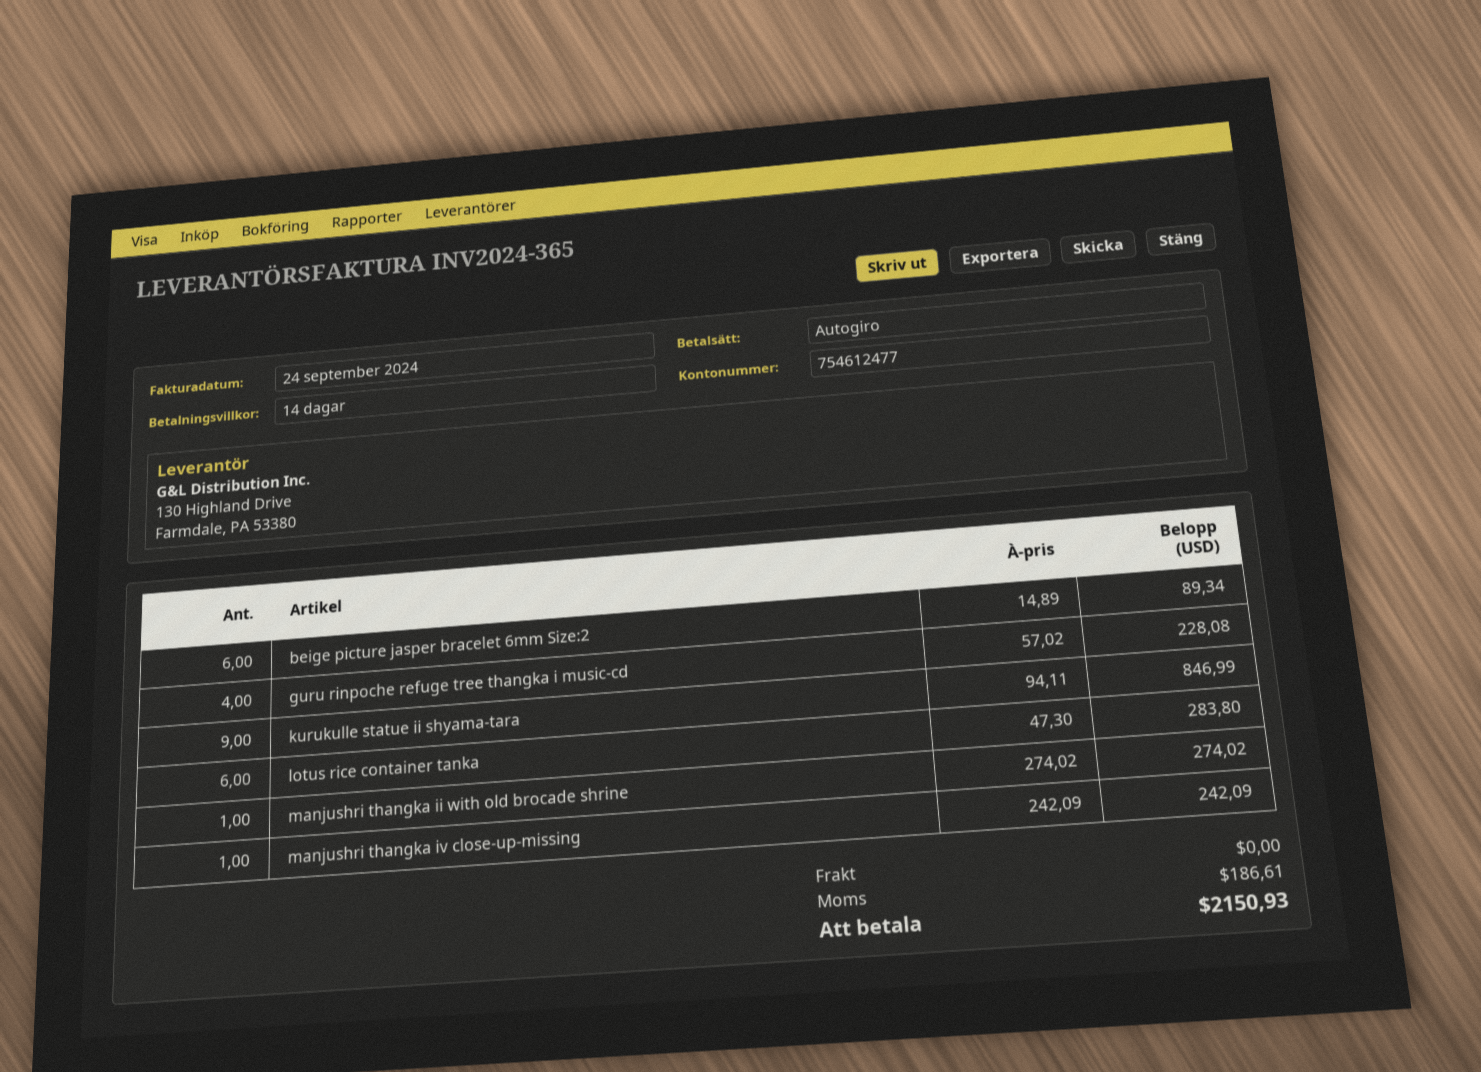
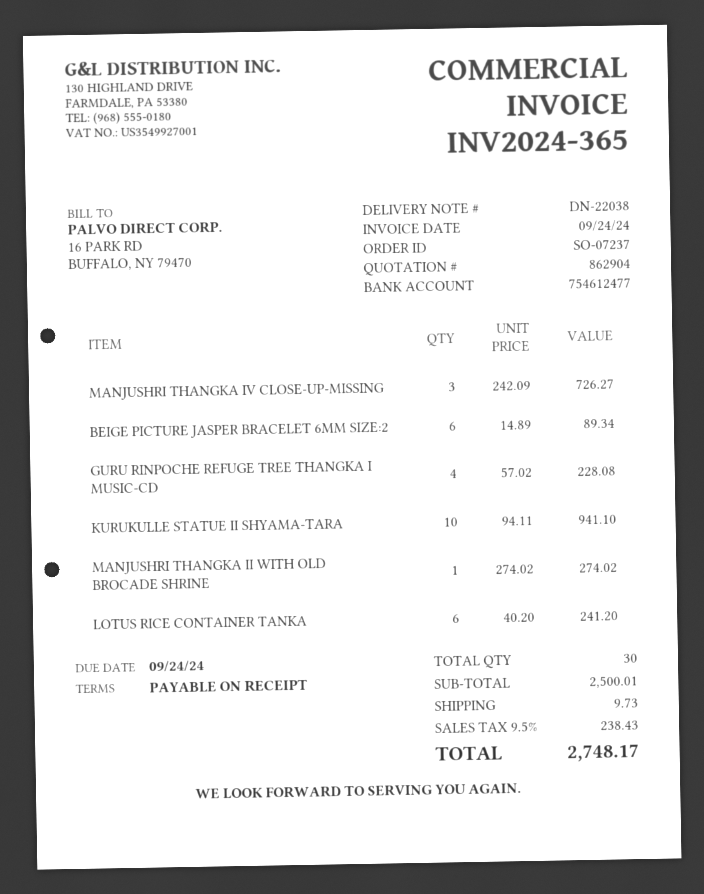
payment terms: 14 days -> on receipt
kurukulle statue ii shyama-tara: 9 x 94.11 = 846.99 -> 10 x 94.11 = 941.10
lotus rice container tanka: 6 x 47.30 = 283.80 -> 6 x 40.20 = 241.20
manjushri thangka iv close-up-missing: 1 x 242.09 = 242.09 -> 3 x 242.09 = 726.27
shipping: 0.00 -> 9.73
tax: 186.61 -> 238.43
total: 2150.93 -> 2748.17

